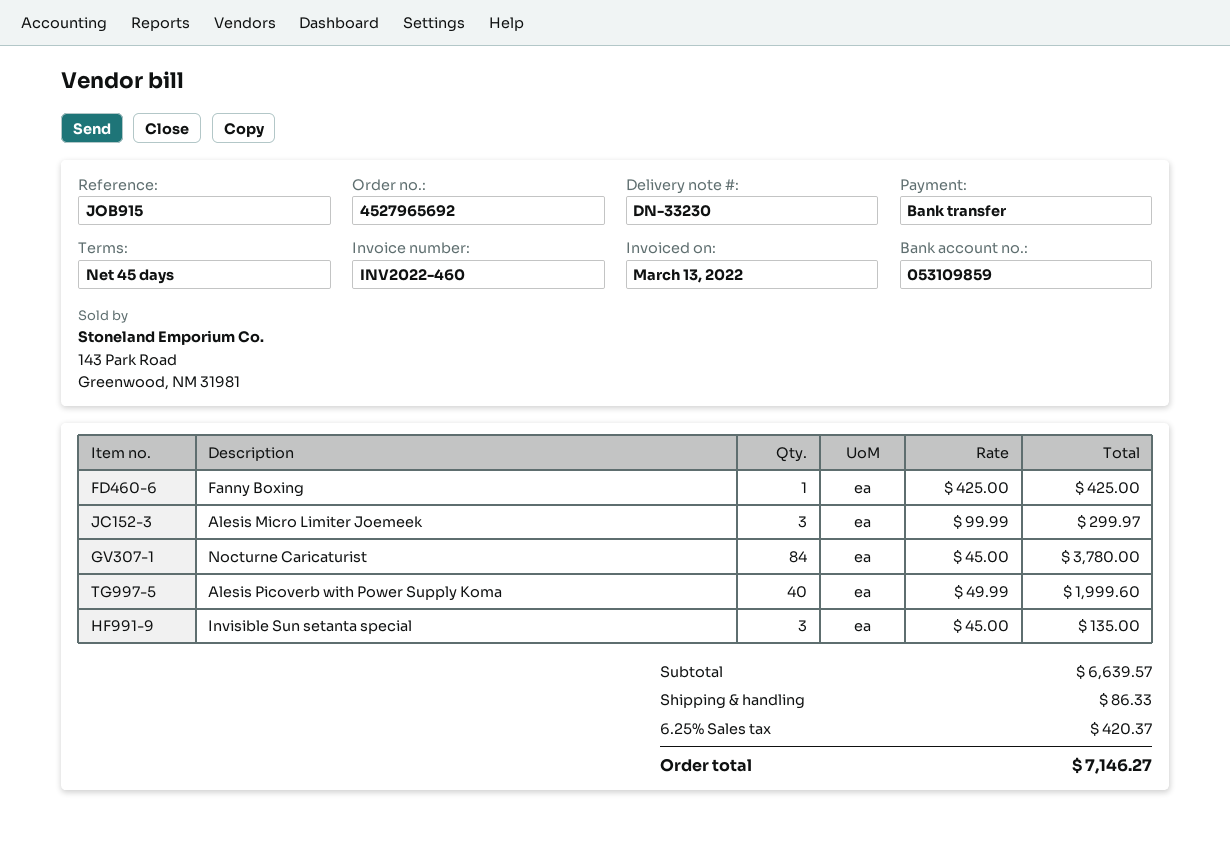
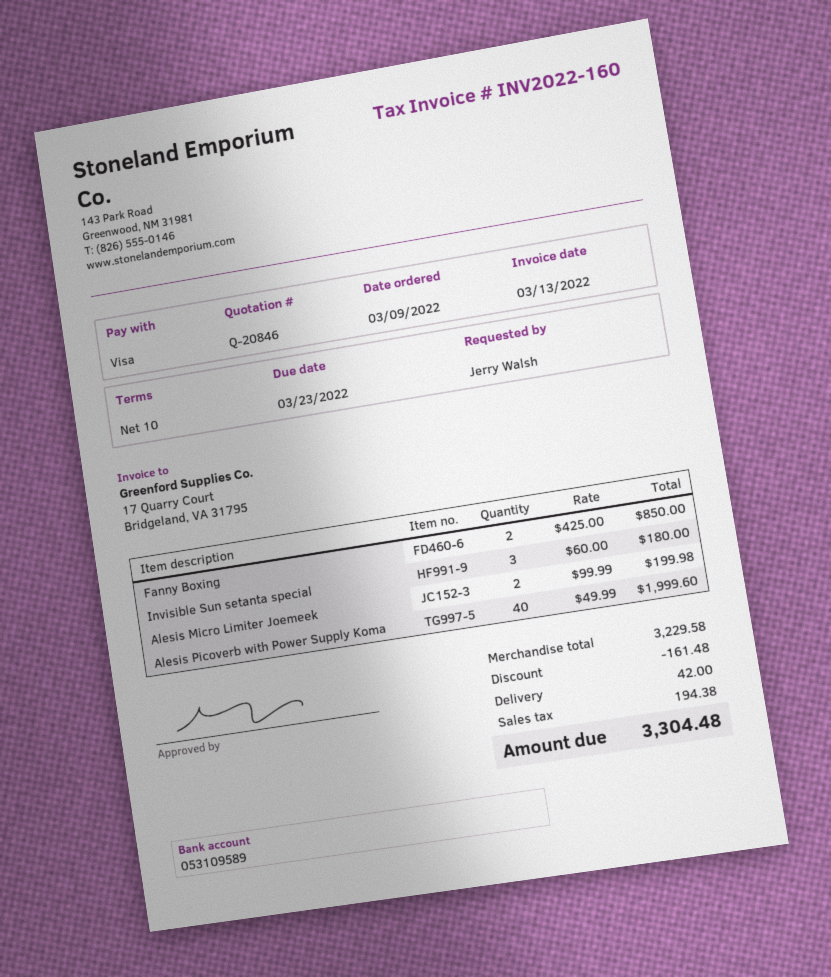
invoice number: INV2022-460 -> INV2022-160
payment terms: 45 days -> 10 days
payment method: bank transfer -> Visa
bank account: 053109859 -> 053109589
Fanny Boxing: 1 x 425.00 = 425.00 -> 2 x 425.00 = 850.00
Alesis Micro Limiter Joemeek: 3 x 99.99 = 299.97 -> 2 x 99.99 = 199.98
Nocturne Caricaturist: 84 x 45.00 = 3780.00 -> none
Invisible Sun setanta special: 3 x 45.00 = 135.00 -> 3 x 60.00 = 180.00
subtotal: 6639.57 -> 3229.58
discount: none -> 161.48
shipping: 86.33 -> 42.00
tax: 420.37 -> 194.38
total: 7146.27 -> 3304.48

